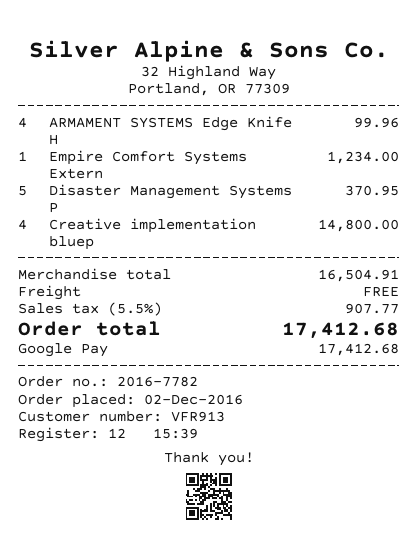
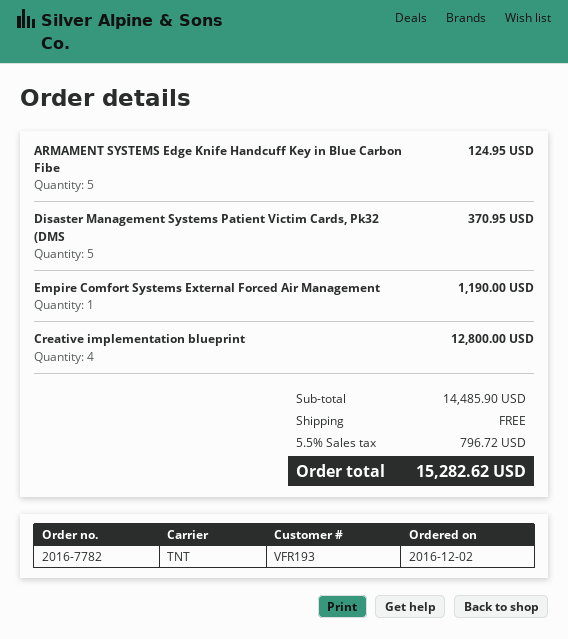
customer number: VFR913 -> VFR193
ARMAMENT SYSTEMS Edge Knife H: 4 for 99.96 -> 5 for 124.95
Empire Comfort Systems Extern: 1 for 1234.00 -> 1 for 1190.00
Creative implementation bluep: 4 for 14800.00 -> 4 for 12800.00
subtotal: 16504.91 -> 14485.90
tax: 5.5% = 907.77 -> 5.5% = 796.72
total: 17412.68 -> 15282.62

